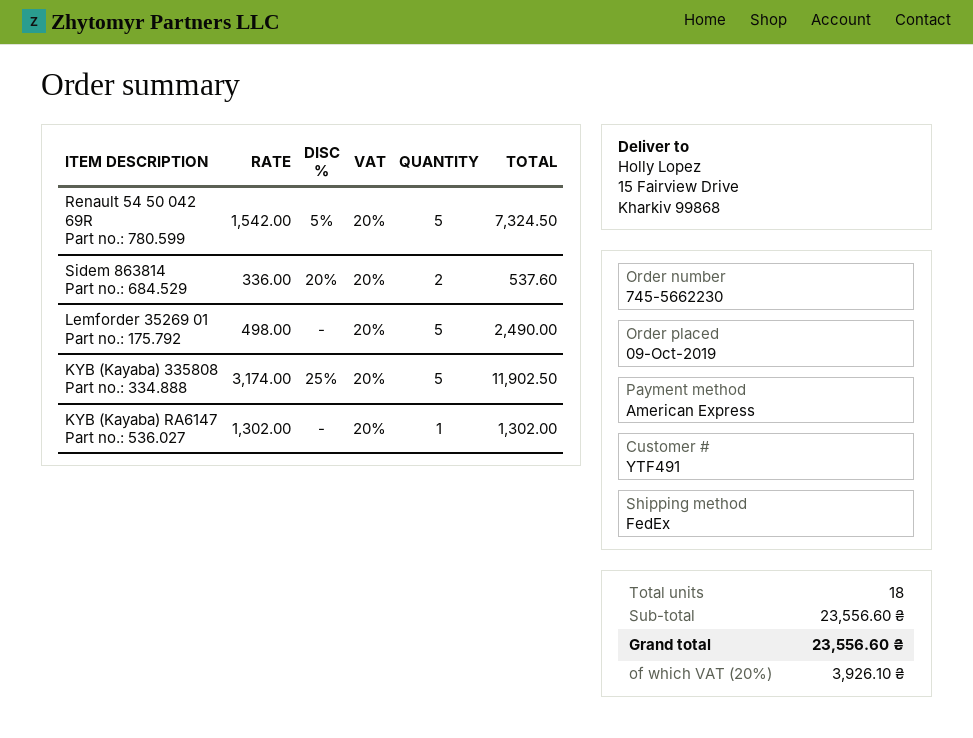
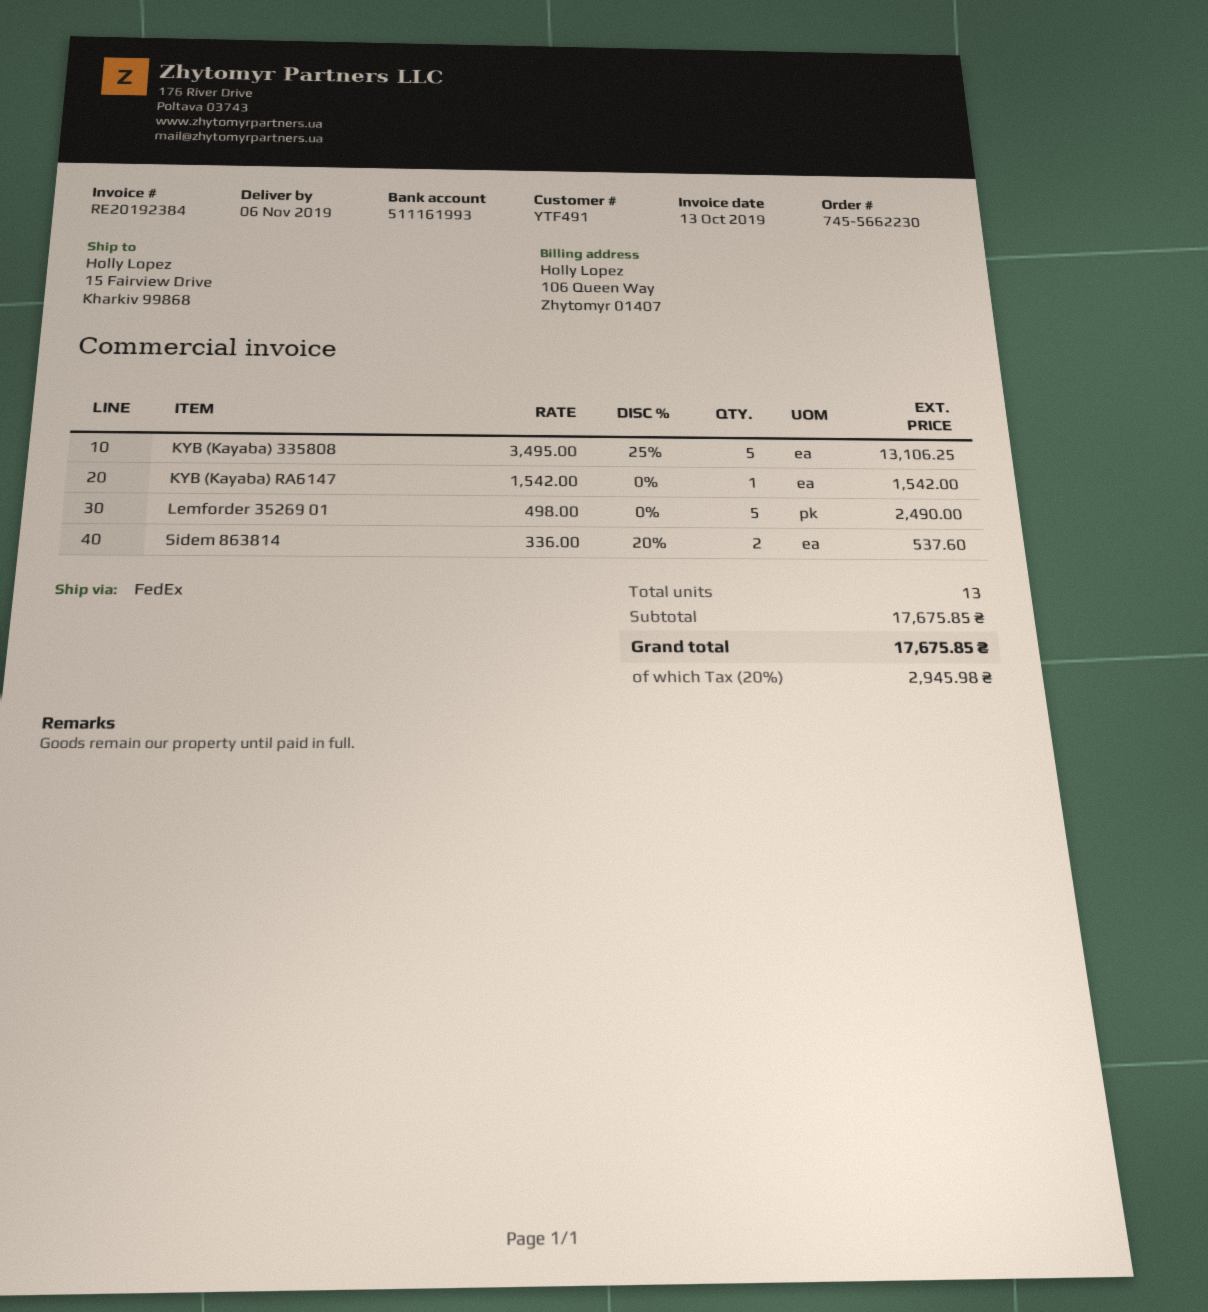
Renault 54 50 042 69R: 5 x 1542.00 - 5% = 7324.50 -> none
KYB (Kayaba) 335808: 5 x 3174.00 - 25% = 11902.50 -> 5 x 3495.00 - 25% = 13106.25
KYB (Kayaba) RA6147: 1 x 1302.00 = 1302.00 -> 1 x 1542.00 = 1542.00
total quantity: 18 -> 13
subtotal: 23556.60 -> 17675.85
tax: 20% = 3926.10 -> 20% = 2945.98
total: 23556.60 -> 17675.85

